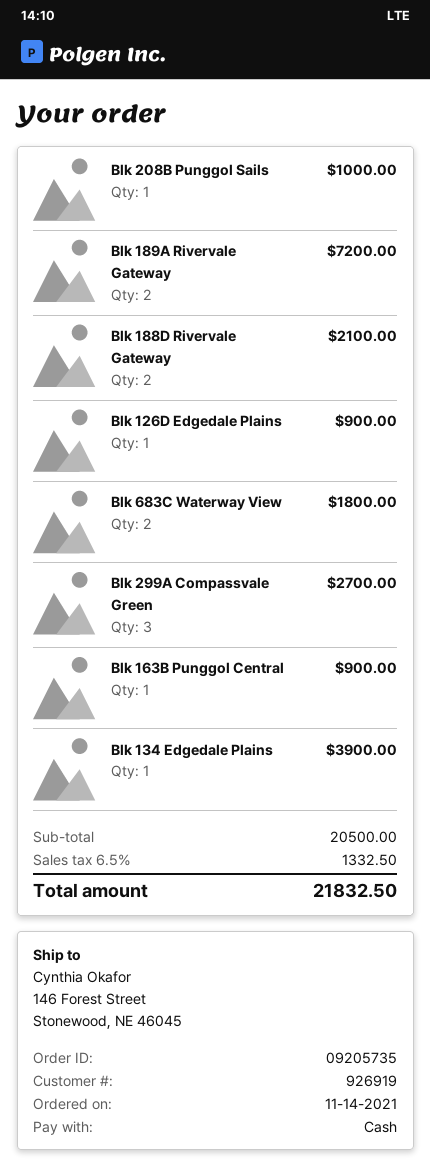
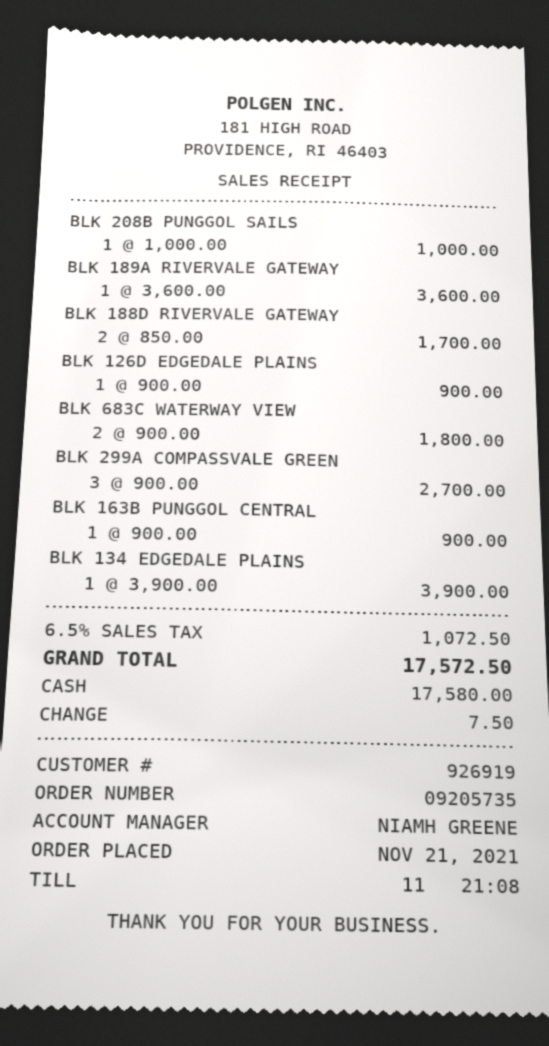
order date: 2021-11-14 -> 2021-11-21
Blk 189A Rivervale Gateway: 2 for 7200.00 -> 1 for 3600.00
Blk 188D Rivervale Gateway: 2 for 2100.00 -> 2 for 1700.00
tax: 6.5% = 1332.50 -> 6.5% = 1072.50
total: 21832.50 -> 17572.50

